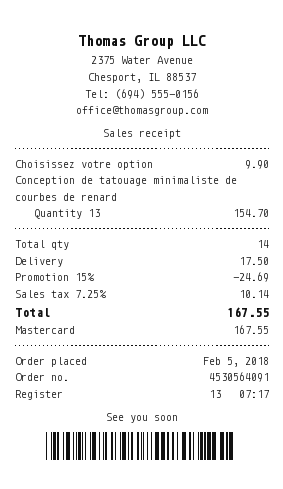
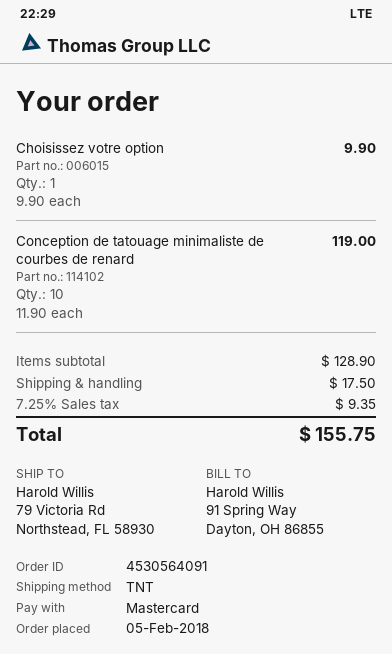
Conception de tatouage minimaliste de courbes de renard: 13 for 154.70 -> 10 for 119.00
discount: 15% = 24.69 -> none
tax: 7.25% = 10.14 -> 7.25% = 9.35
total: 167.55 -> 155.75

